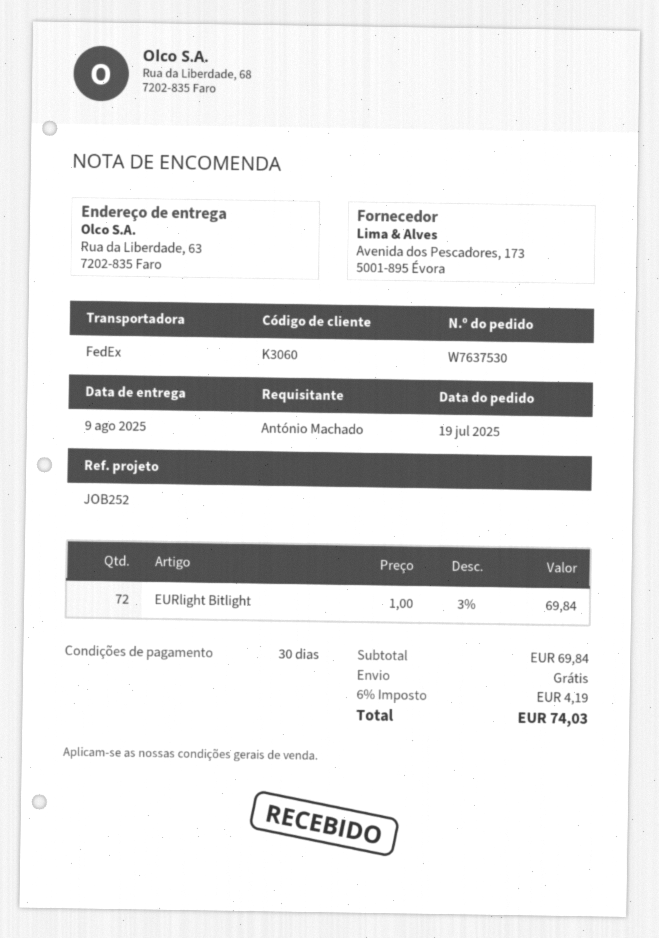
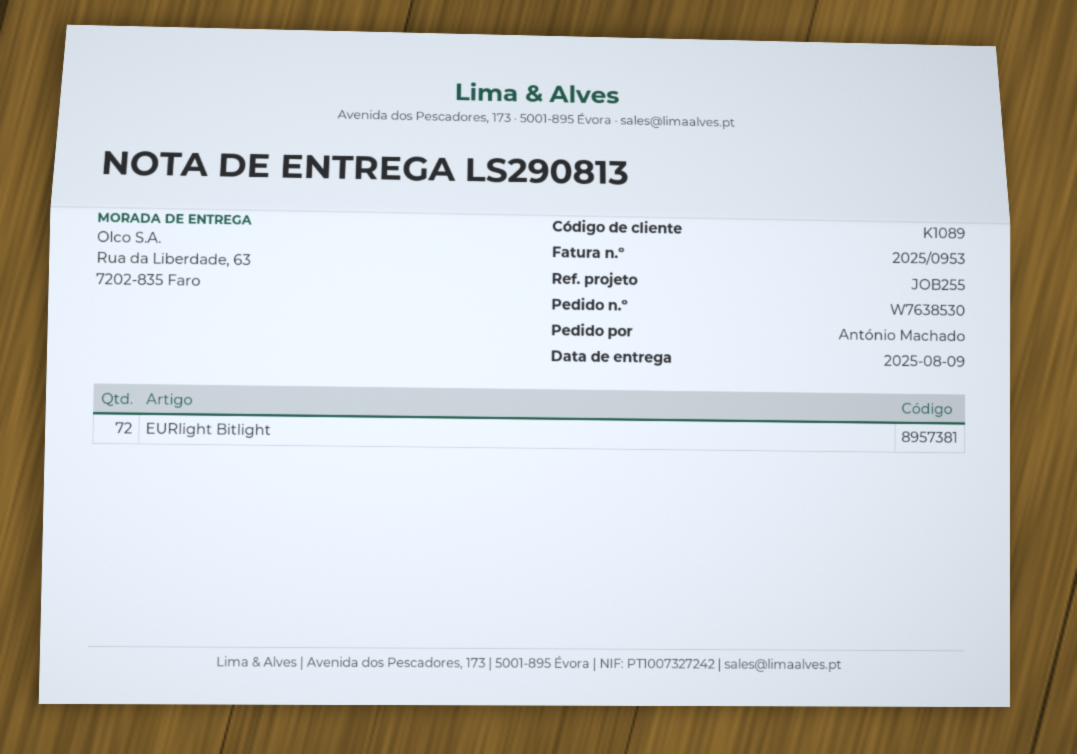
order number: W7637530 -> W7638530
customer number: K3060 -> K1089
reference: JOB252 -> JOB255

